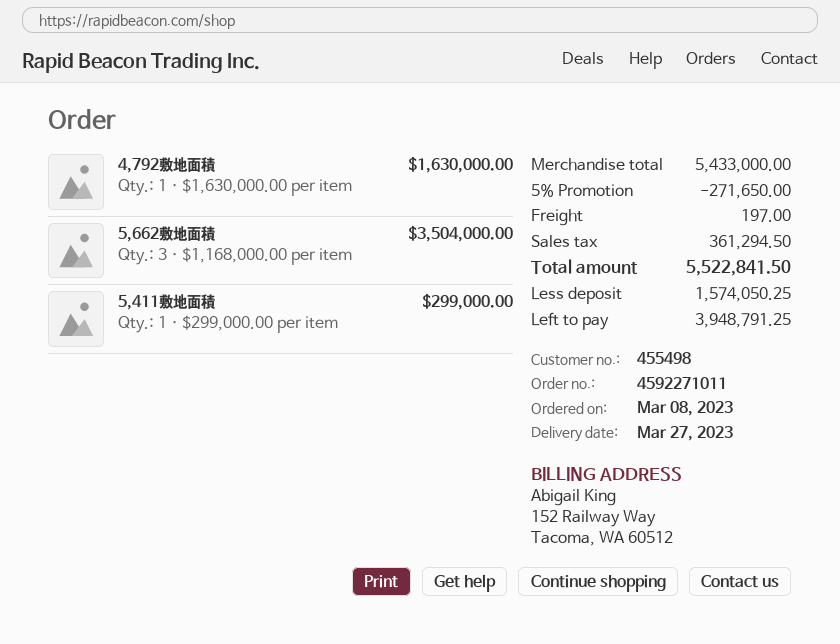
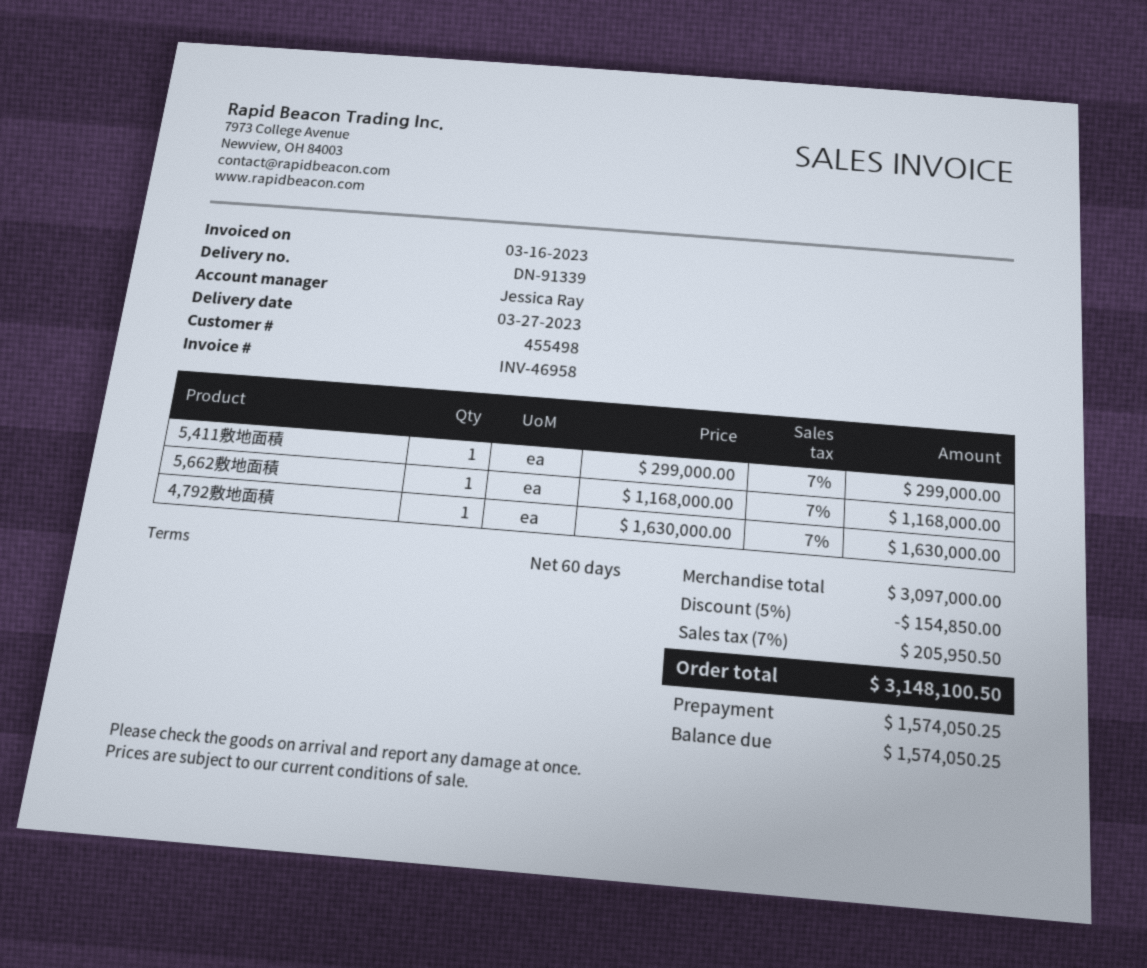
5,662敷地面積: 3 x 1168000.00 = 3504000.00 -> 1 x 1168000.00 = 1168000.00
subtotal: 5433000.00 -> 3097000.00
discount: 5% = 271650.00 -> 5% = 154850.00
shipping: 197.00 -> none
tax: 361294.50 -> 205950.50
total: 5522841.50 -> 3148100.50
balance: 3948791.25 -> 1574050.25

